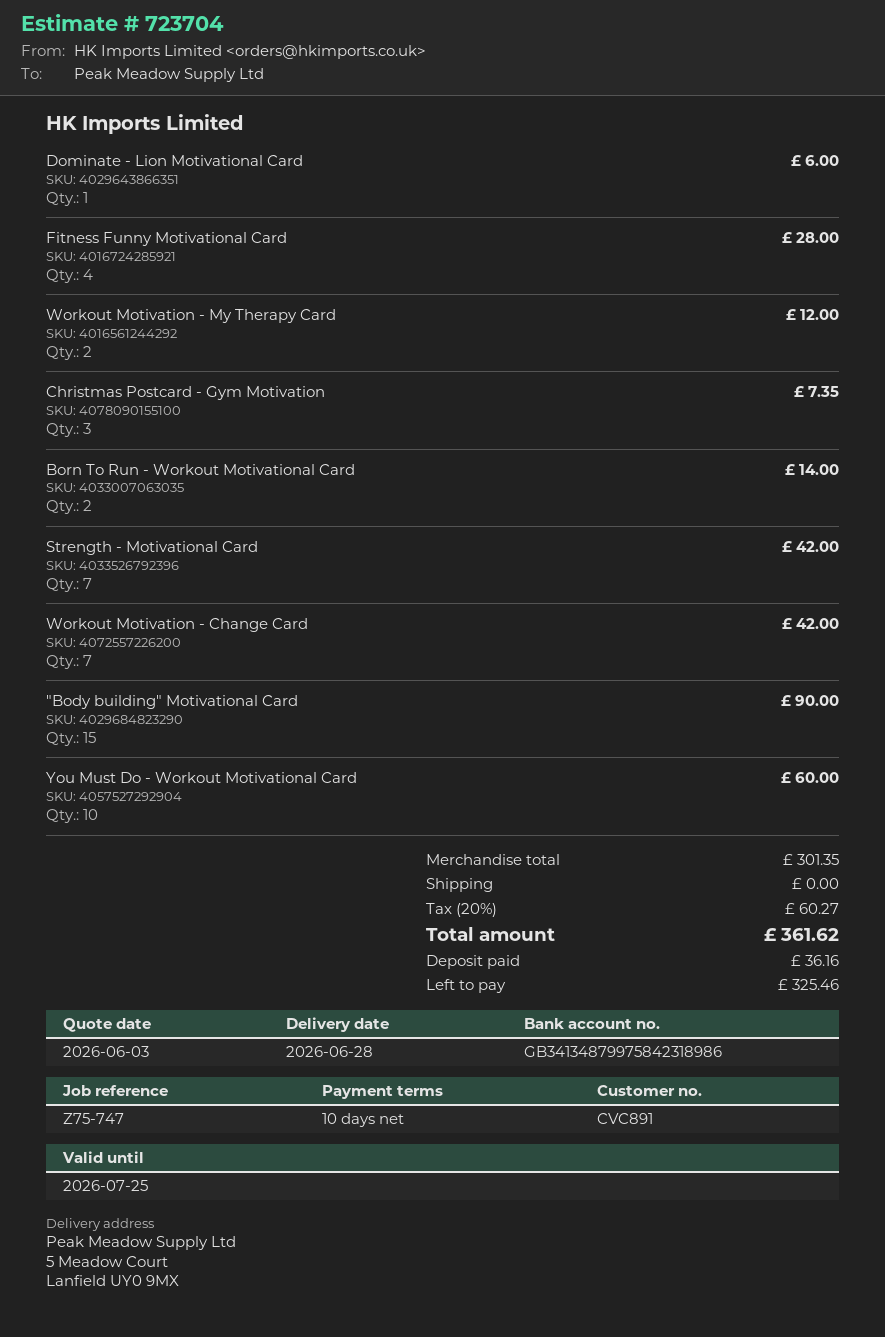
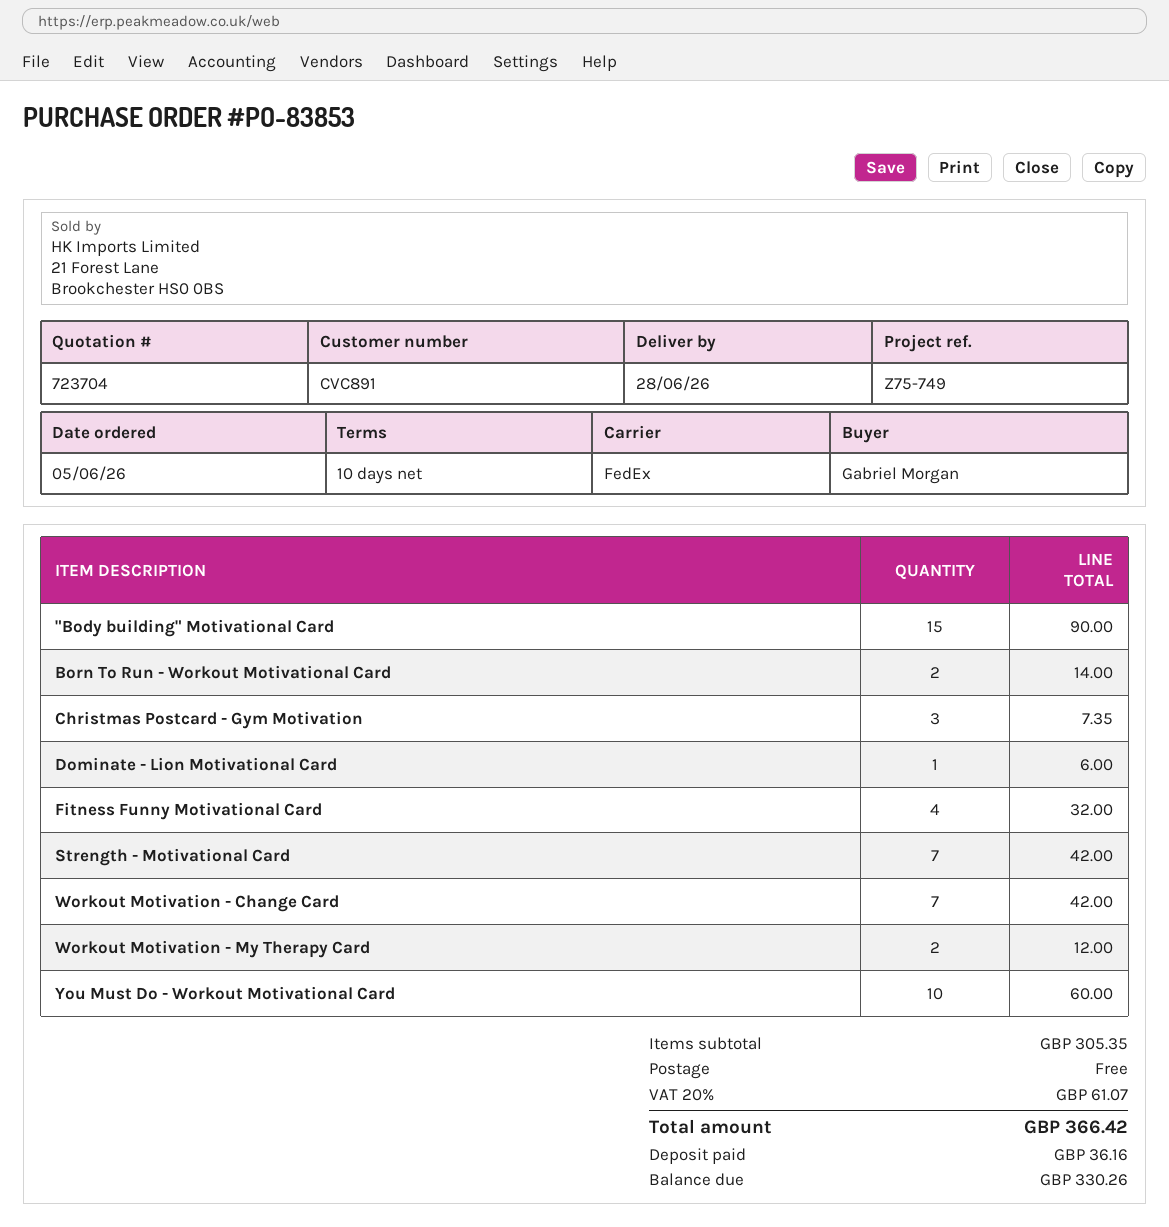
reference: Z75-747 -> Z75-749
Fitness Funny Motivational Card: 4 for 28.00 -> 4 for 32.00
subtotal: 301.35 -> 305.35
tax: 20% = 60.27 -> 20% = 61.07
total: 361.62 -> 366.42
balance: 325.46 -> 330.26

